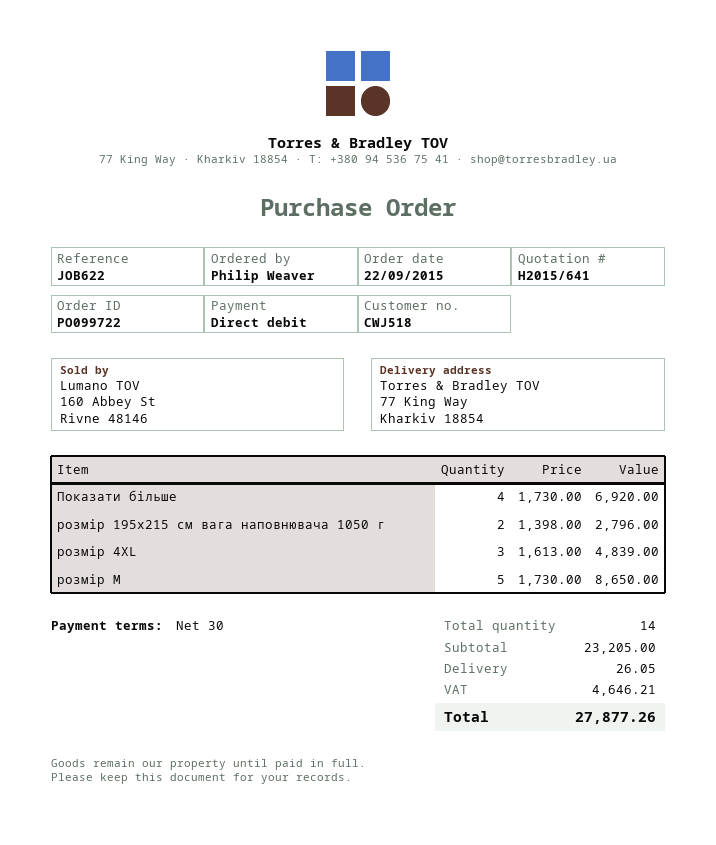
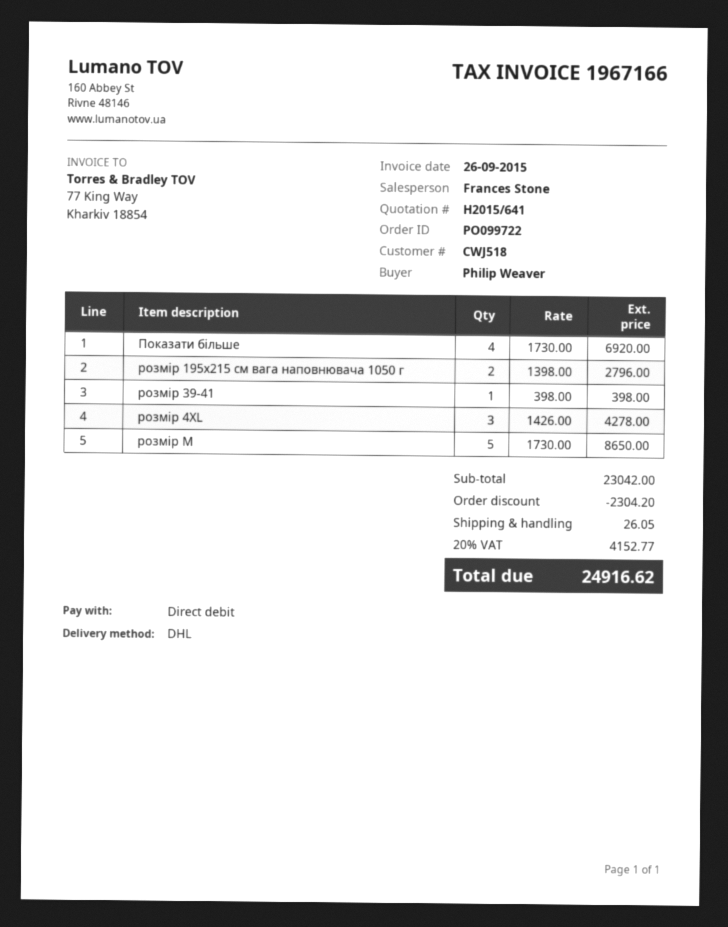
розмір 4XL: 3 x 1613.00 = 4839.00 -> 3 x 1426.00 = 4278.00
розмір 39-41: none -> 1 x 398.00 = 398.00
subtotal: 23205.00 -> 23042.00
discount: none -> 2304.20
tax: 4646.21 -> 4152.77
total: 27877.26 -> 24916.62

